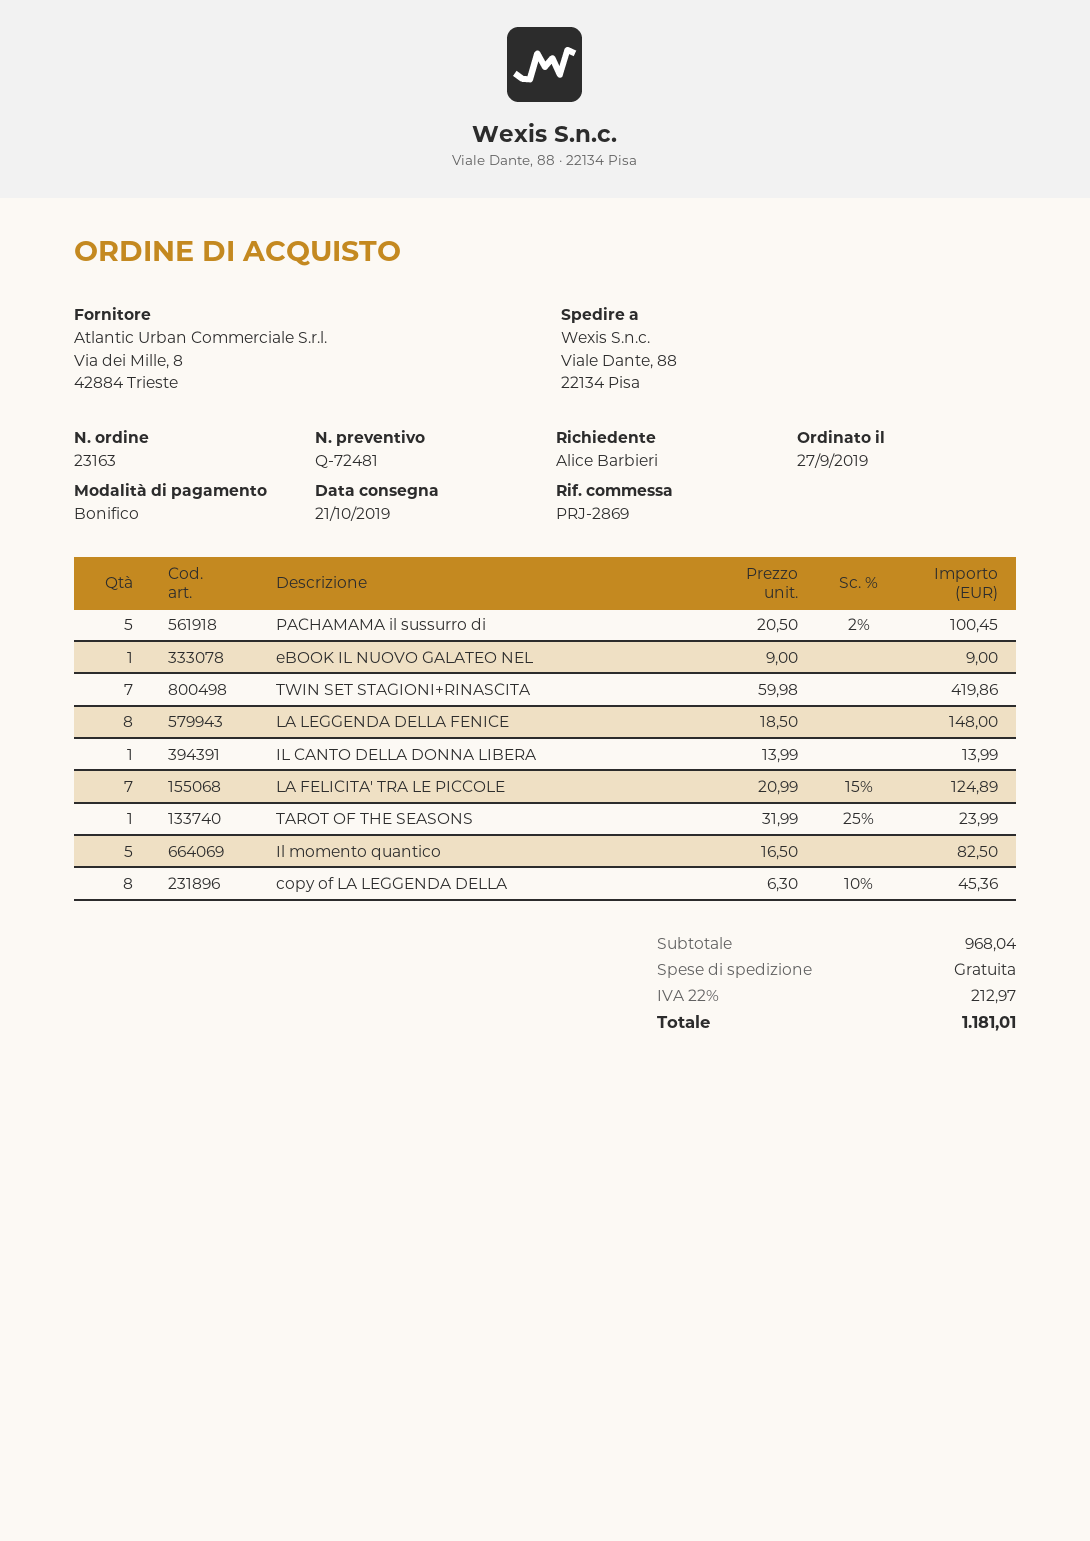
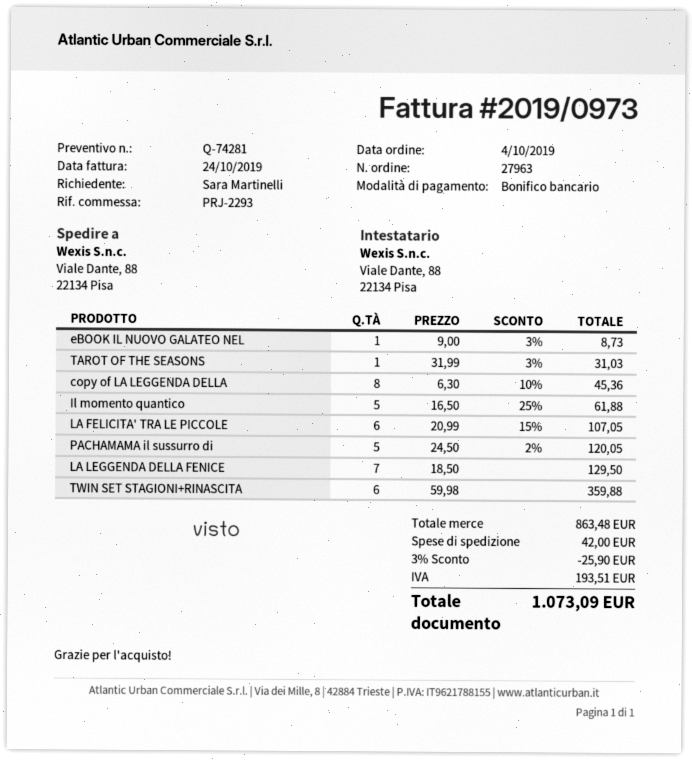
quote number: Q-72481 -> Q-74281
order number: 23163 -> 27963
order date: 2019-09-27 -> 2019-10-04
reference: PRJ-2869 -> PRJ-2293
ordered by: Alice Barbieri -> Sara Martinelli
PACHAMAMA il sussurro di: 5 x 20.50 - 2% = 100.45 -> 5 x 24.50 - 2% = 120.05
eBOOK IL NUOVO GALATEO NEL: 1 x 9.00 = 9.00 -> 1 x 9.00 - 3% = 8.73
TWIN SET STAGIONI+RINASCITA: 7 x 59.98 = 419.86 -> 6 x 59.98 = 359.88
LA LEGGENDA DELLA FENICE: 8 x 18.50 = 148.00 -> 7 x 18.50 = 129.50
IL CANTO DELLA DONNA LIBERA: 1 x 13.99 = 13.99 -> none
LA FELICITA' TRA LE PICCOLE: 7 x 20.99 - 15% = 124.89 -> 6 x 20.99 - 15% = 107.05
TAROT OF THE SEASONS: 1 x 31.99 - 25% = 23.99 -> 1 x 31.99 - 3% = 31.03
Il momento quantico: 5 x 16.50 = 82.50 -> 5 x 16.50 - 25% = 61.88
subtotal: 968.04 -> 863.48
discount: none -> 3% = 25.90
shipping: 0.00 -> 42.00
tax: 212.97 -> 193.51
total: 1181.01 -> 1073.09

